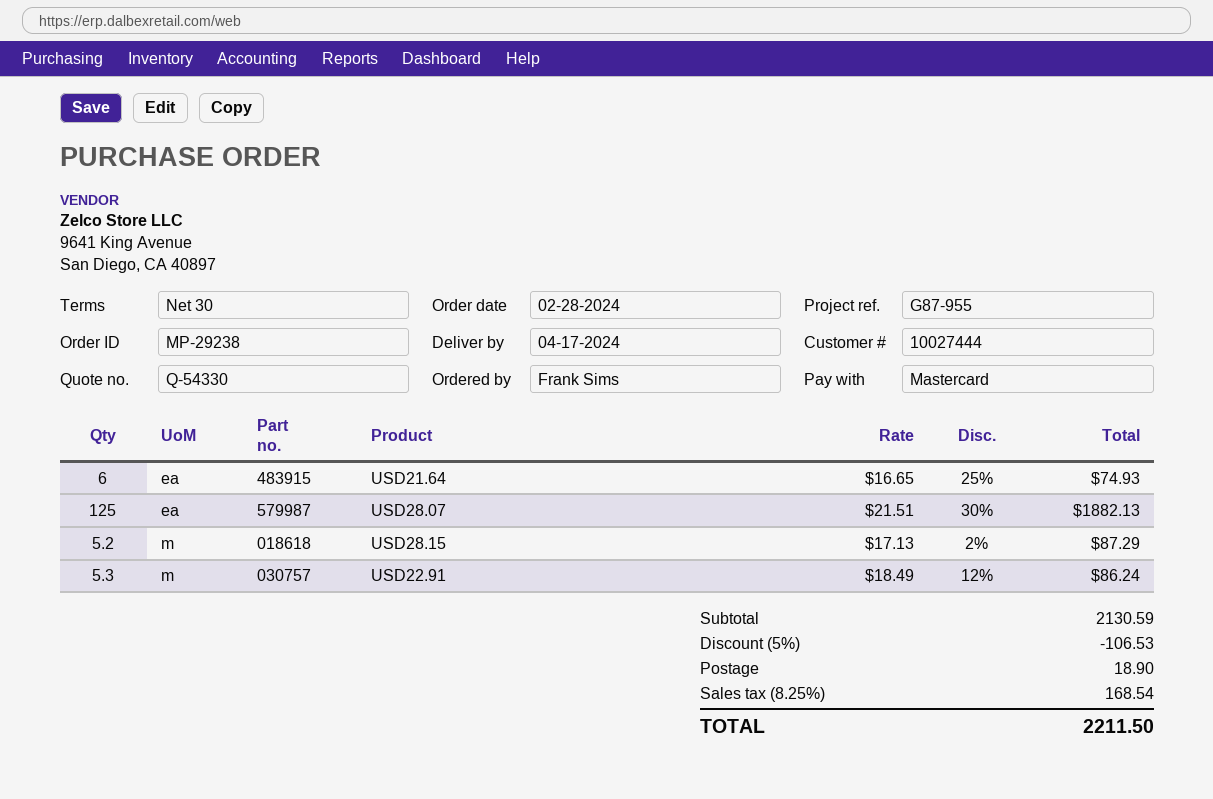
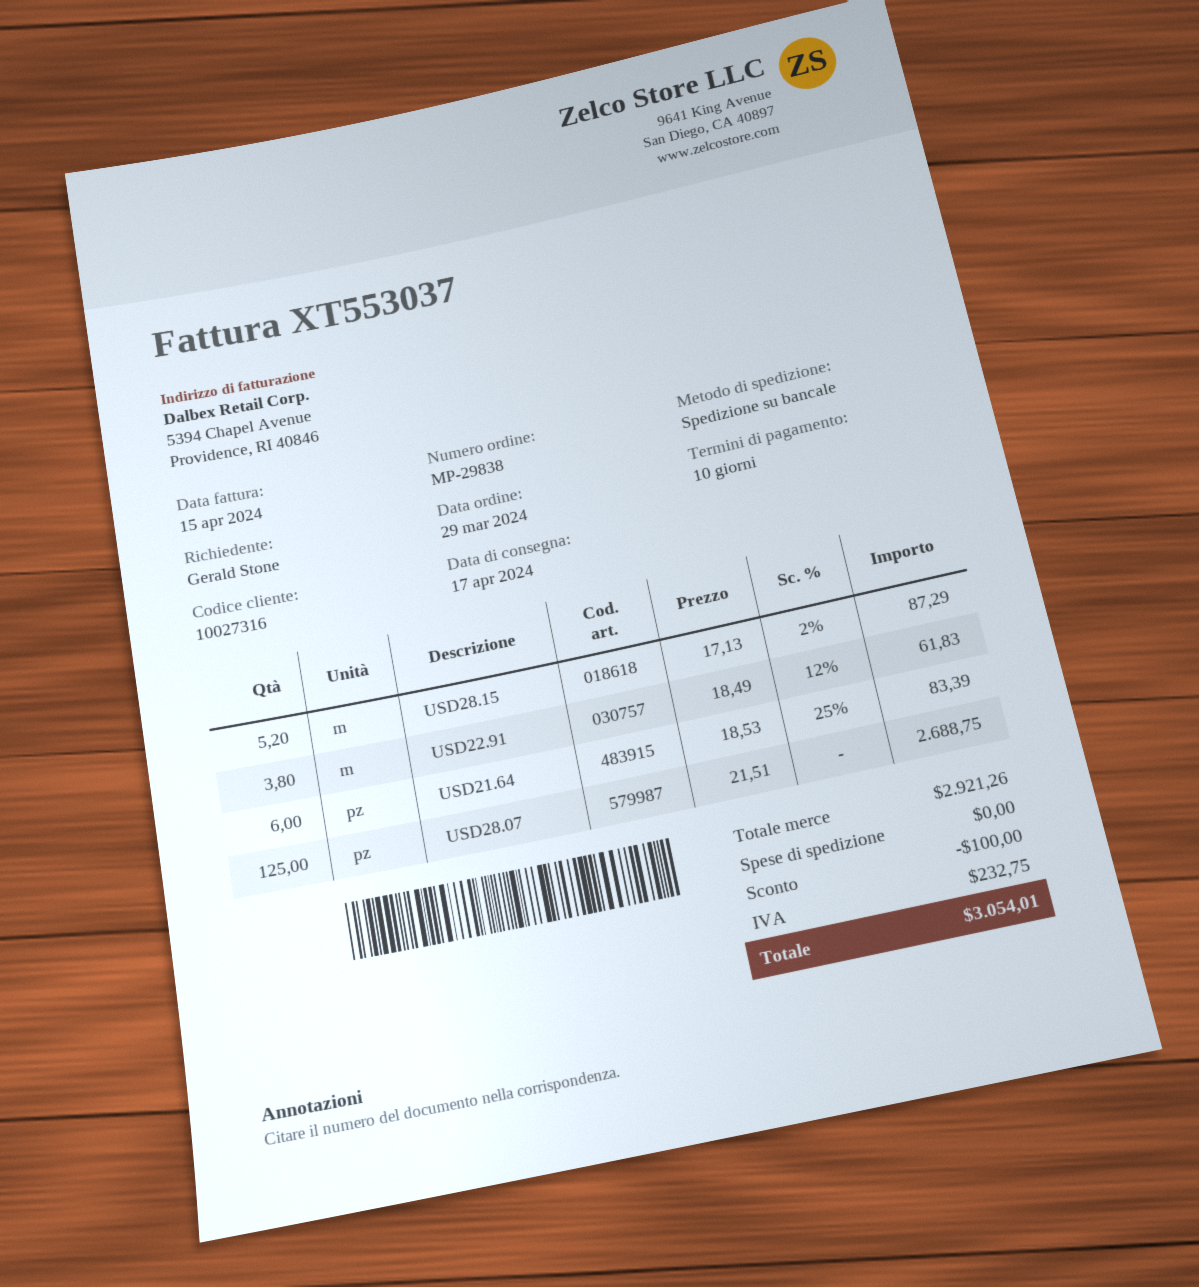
order number: MP-29238 -> MP-29838
order date: 2024-02-28 -> 2024-03-29
payment terms: 30 days -> 10 days
customer number: 10027444 -> 10027316
ordered by: Frank Sims -> Gerald Stone
USD21.64: 6 x 16.65 - 25% = 74.93 -> 6 x 18.53 - 25% = 83.39
USD28.07: 125 x 21.51 - 30% = 1882.13 -> 125 x 21.51 = 2688.75
USD22.91: 5.3 x 18.49 - 12% = 86.24 -> 3.8 x 18.49 - 12% = 61.83
subtotal: 2130.59 -> 2921.26
discount: 106.53 -> 100.00
shipping: 18.90 -> 0.00
tax: 168.54 -> 232.75
total: 2211.50 -> 3054.01

